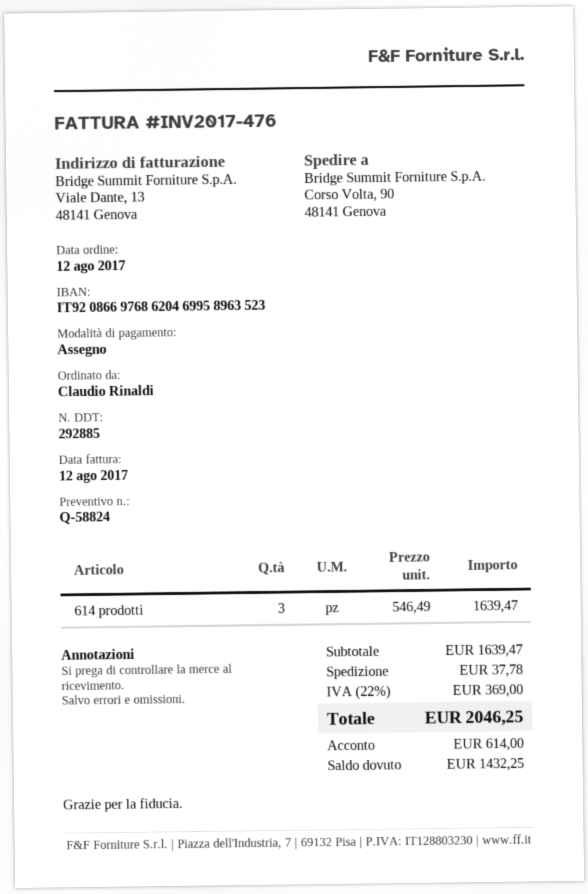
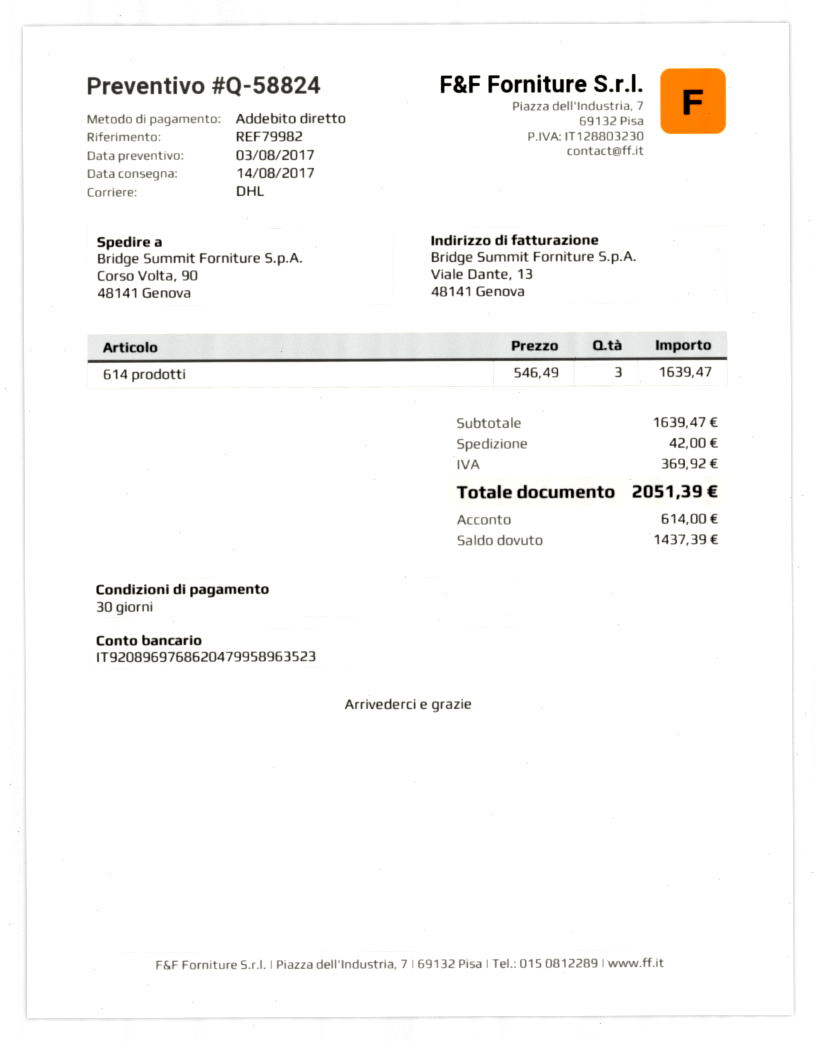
payment method: cheque -> direct debit
bank account: IT9208669768620469958963523 -> IT9208969768620479958963523
shipping: 37.78 -> 42.00
tax: 369.00 -> 369.92
total: 2046.25 -> 2051.39
balance: 1432.25 -> 1437.39

